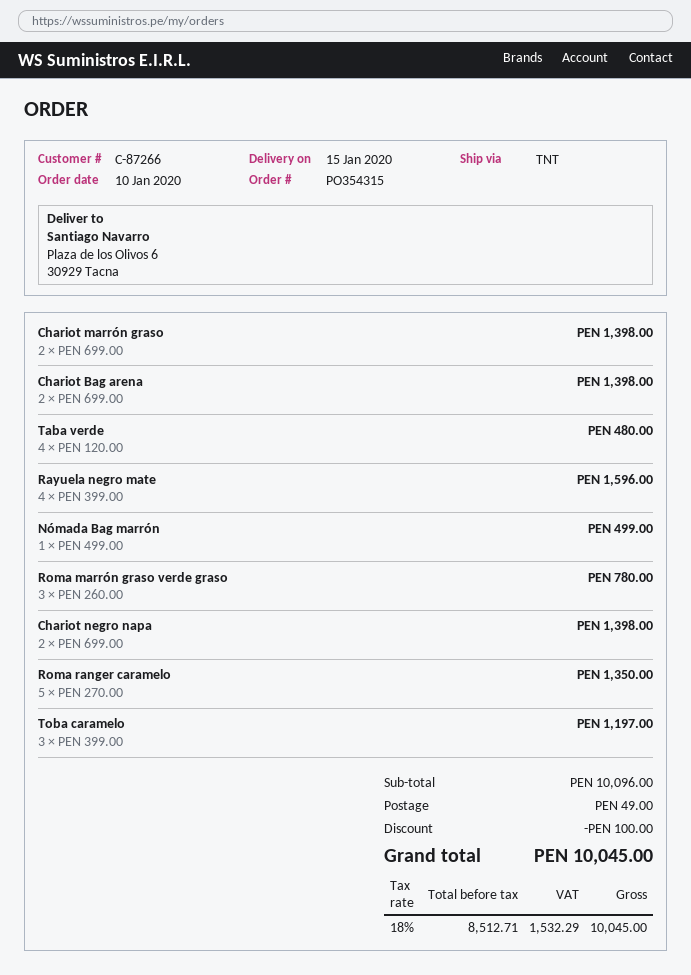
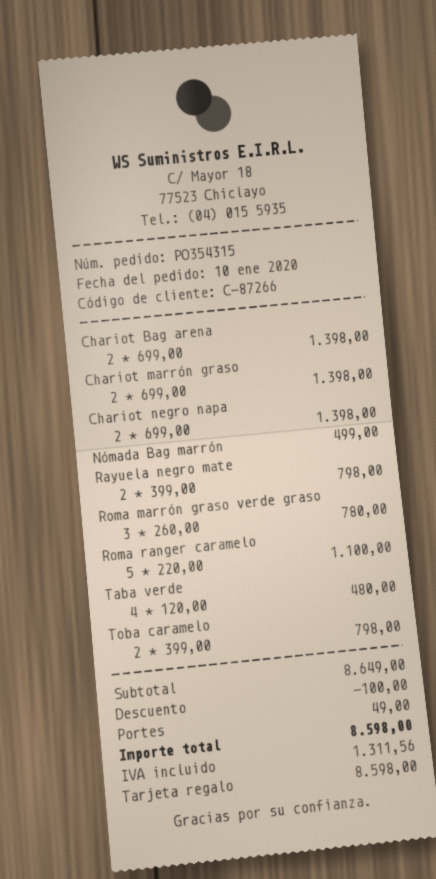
Rayuela negro mate: 4 x 399.00 = 1596.00 -> 2 x 399.00 = 798.00
Roma ranger caramelo: 5 x 270.00 = 1350.00 -> 5 x 220.00 = 1100.00
Toba caramelo: 3 x 399.00 = 1197.00 -> 2 x 399.00 = 798.00
subtotal: 10096.00 -> 8649.00
tax: 1532.29 -> 1311.56
total: 10045.00 -> 8598.00

